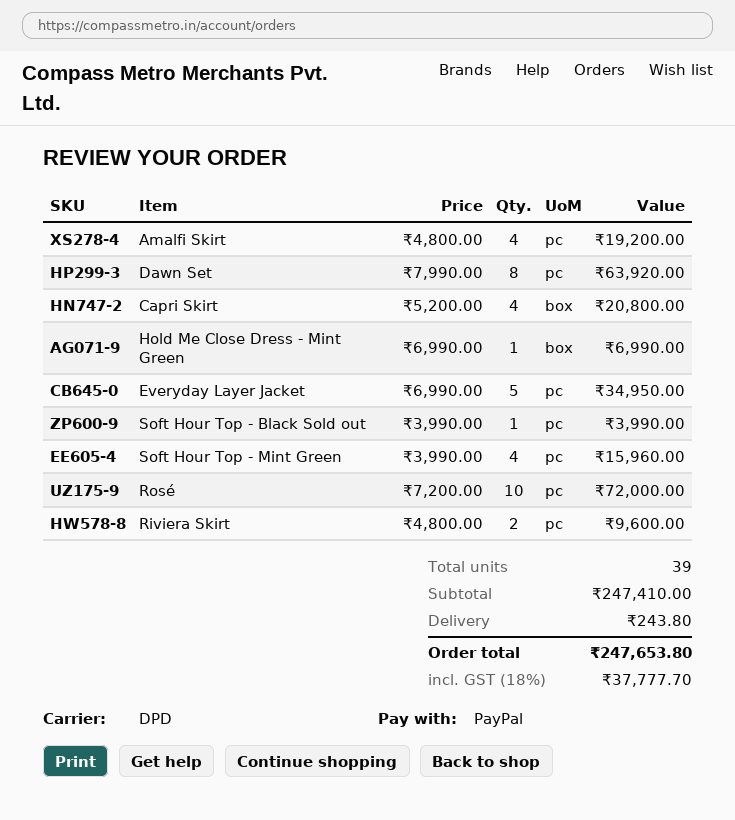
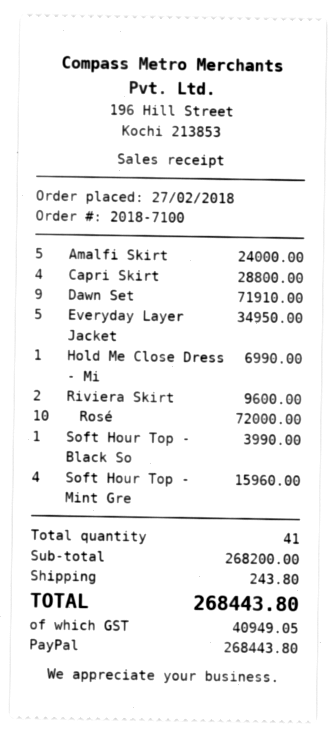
Amalfi Skirt: 4 for 19200.00 -> 5 for 24000.00
Dawn Set: 8 for 63920.00 -> 9 for 71910.00
Capri Skirt: 4 for 20800.00 -> 4 for 28800.00
total quantity: 39 -> 41
subtotal: 247410.00 -> 268200.00
tax: 37777.70 -> 40949.05
total: 247653.80 -> 268443.80

